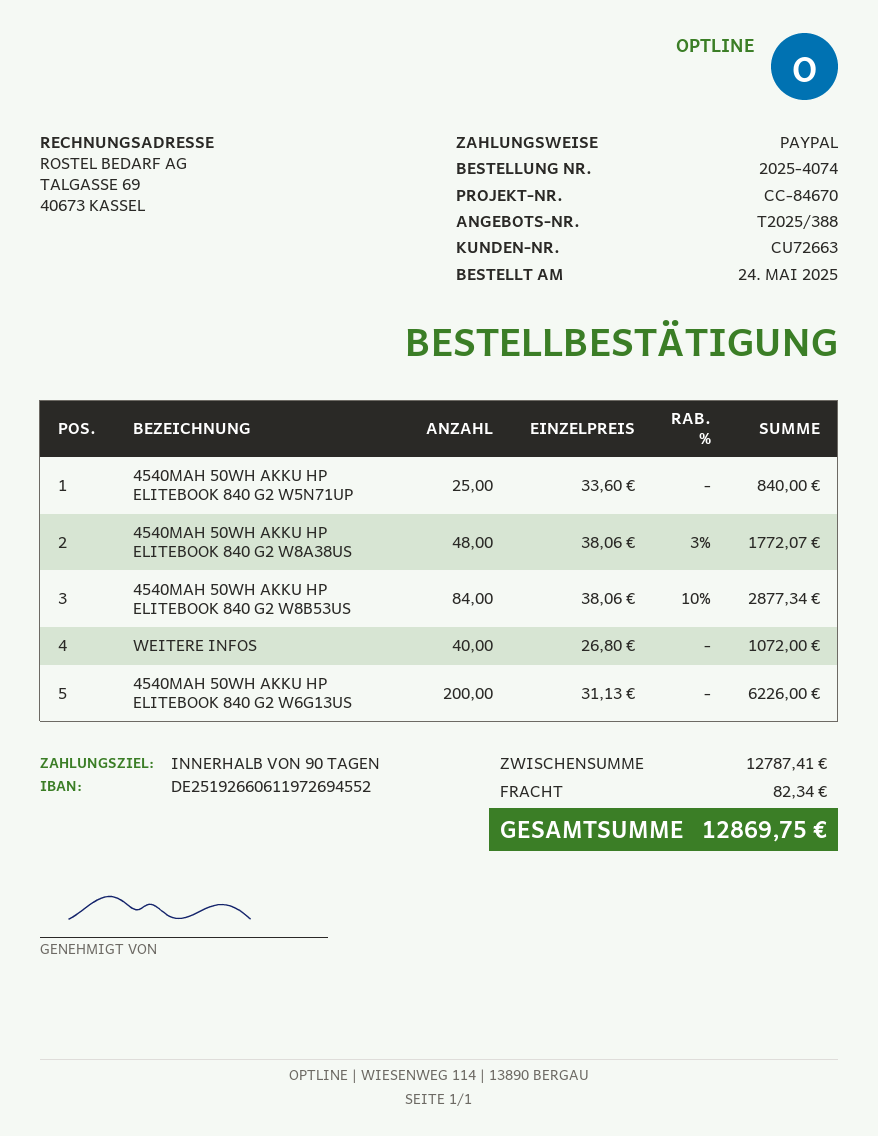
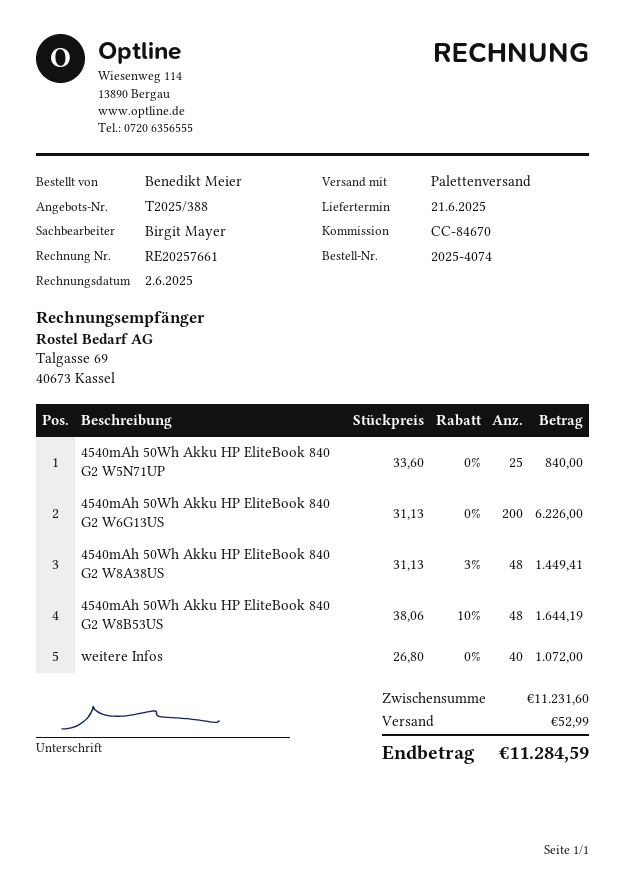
4540MAH 50WH AKKU HP ELITEBOOK 840 G2 W8A38US: 48 x 38.06 - 3% = 1772.07 -> 48 x 31.13 - 3% = 1449.41
4540MAH 50WH AKKU HP ELITEBOOK 840 G2 W8B53US: 84 x 38.06 - 10% = 2877.34 -> 48 x 38.06 - 10% = 1644.19
subtotal: 12787.41 -> 11231.60
shipping: 82.34 -> 52.99
total: 12869.75 -> 11284.59

